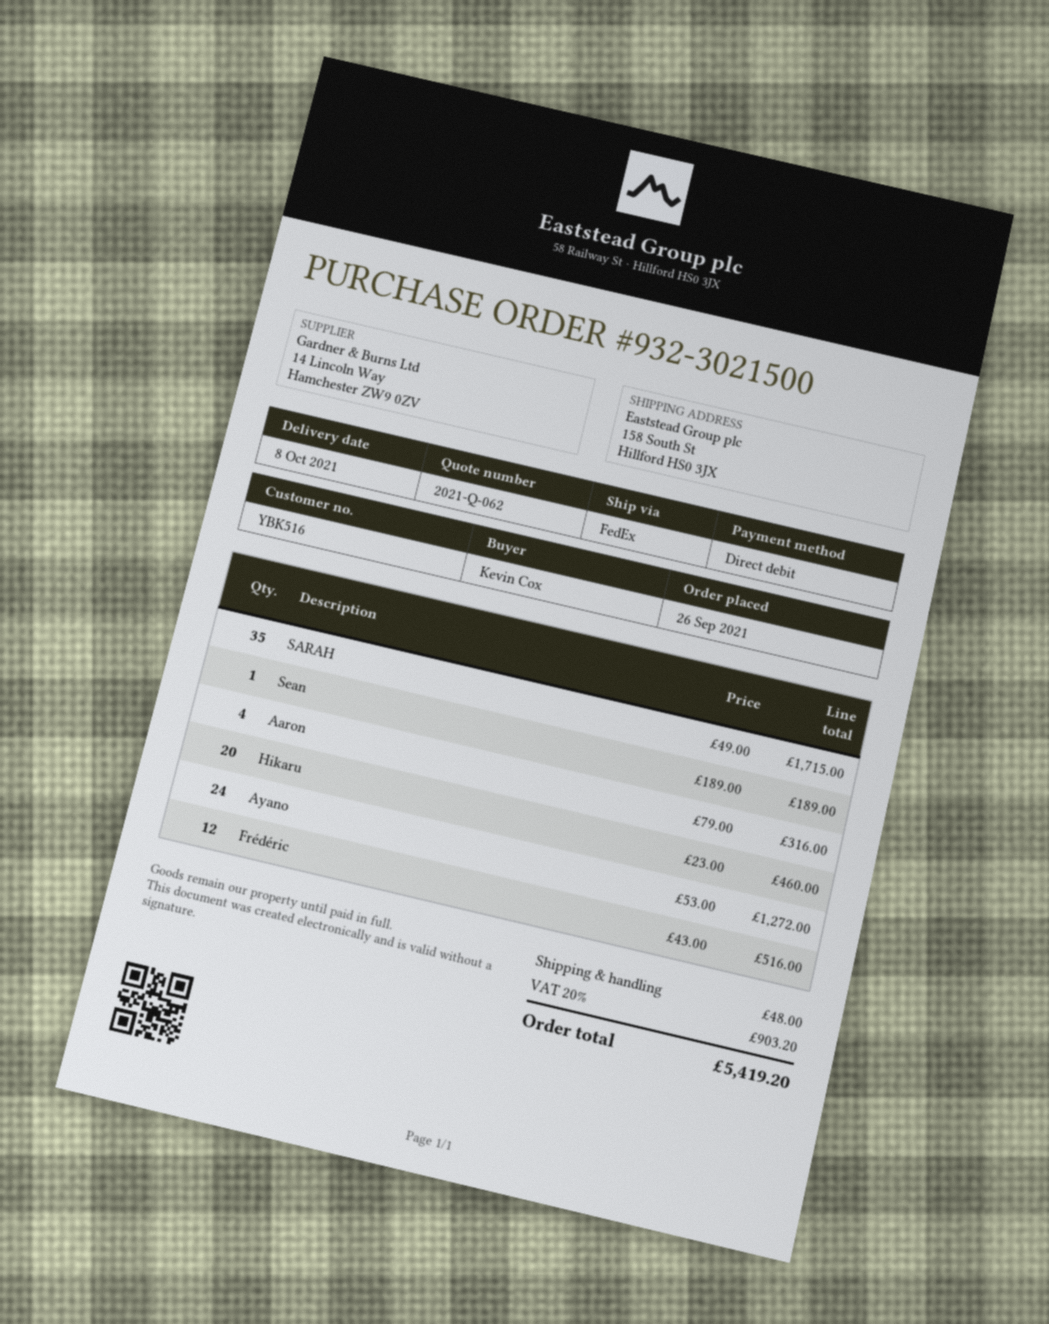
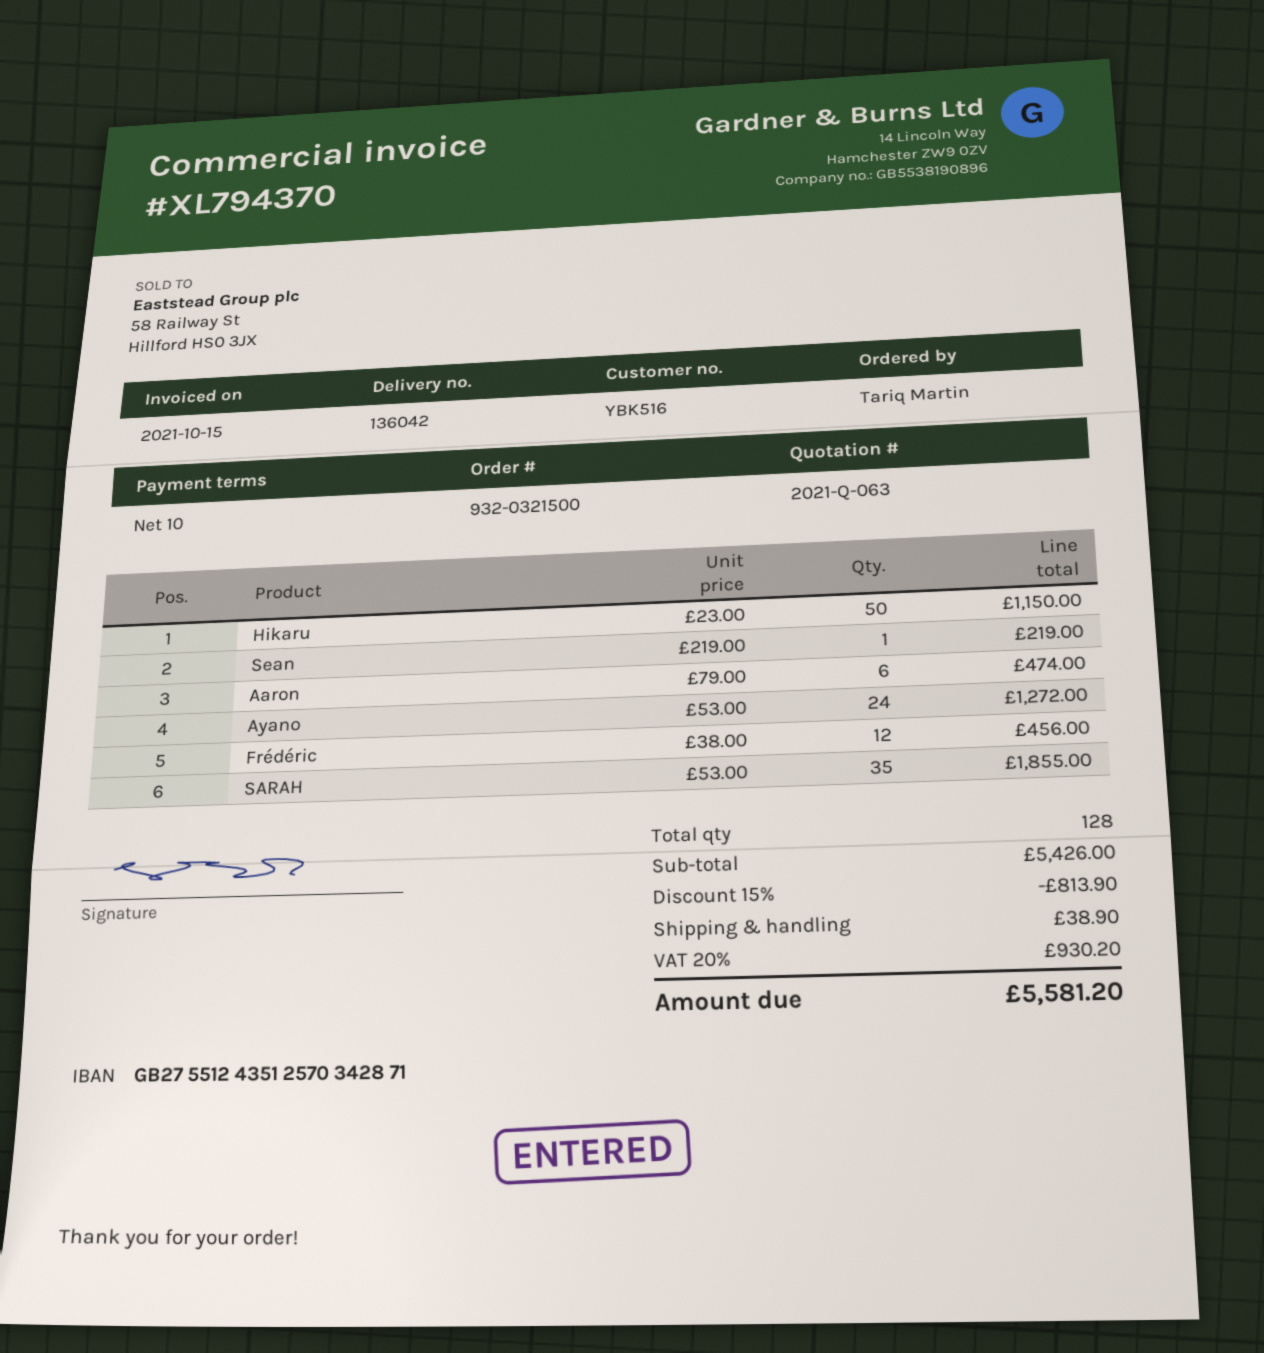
quote number: 2021-Q-062 -> 2021-Q-063
order number: 932-3021500 -> 932-0321500
ordered by: Kevin Cox -> Tariq Martin
SARAH: 35 x 49.00 = 1715.00 -> 35 x 53.00 = 1855.00
Sean: 1 x 189.00 = 189.00 -> 1 x 219.00 = 219.00
Aaron: 4 x 79.00 = 316.00 -> 6 x 79.00 = 474.00
Hikaru: 20 x 23.00 = 460.00 -> 50 x 23.00 = 1150.00
Frédéric: 12 x 43.00 = 516.00 -> 12 x 38.00 = 456.00
discount: none -> 15% = 813.90
shipping: 48.00 -> 38.90
tax: 20% = 903.20 -> 20% = 930.20
total: 5419.20 -> 5581.20

